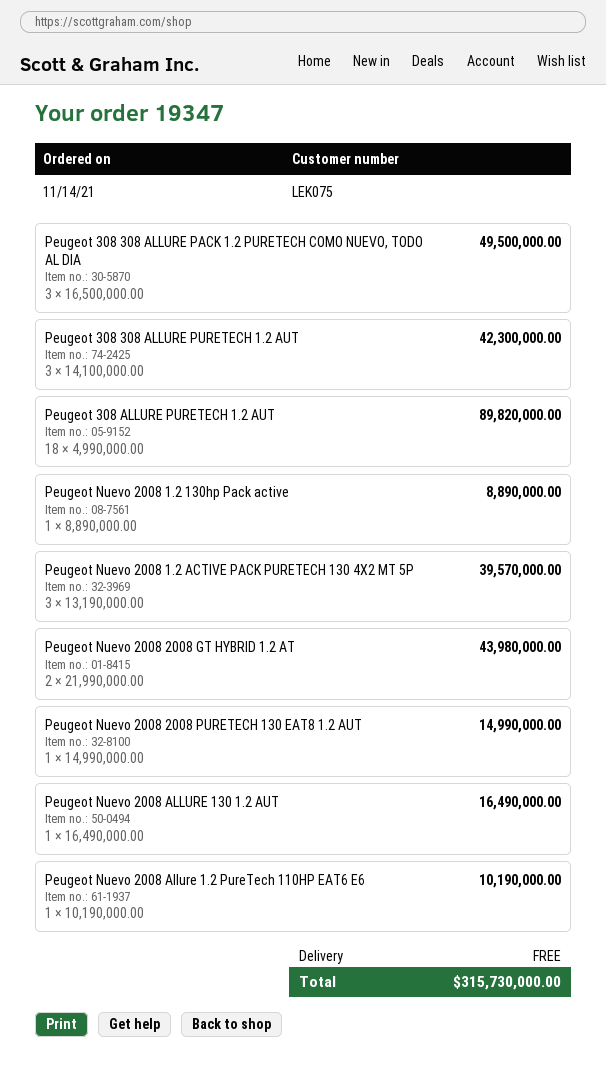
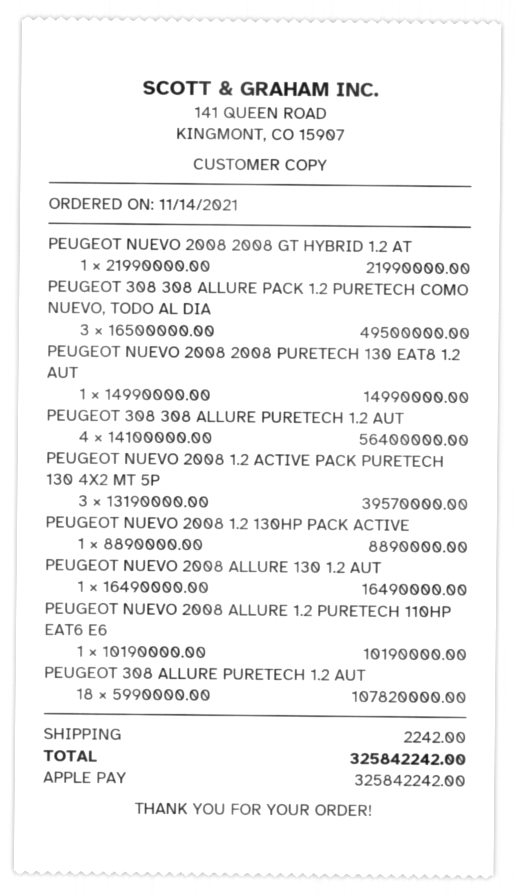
Peugeot 308 308 ALLURE PURETECH 1.2 AUT: 3 x 14100000.00 = 42300000.00 -> 4 x 14100000.00 = 56400000.00
Peugeot 308 ALLURE PURETECH 1.2 AUT: 18 x 4990000.00 = 89820000.00 -> 18 x 5990000.00 = 107820000.00
Peugeot Nuevo 2008 2008 GT HYBRID 1.2 AT: 2 x 21990000.00 = 43980000.00 -> 1 x 21990000.00 = 21990000.00
shipping: 0.00 -> 2242.00
total: 315730000.00 -> 325842242.00

